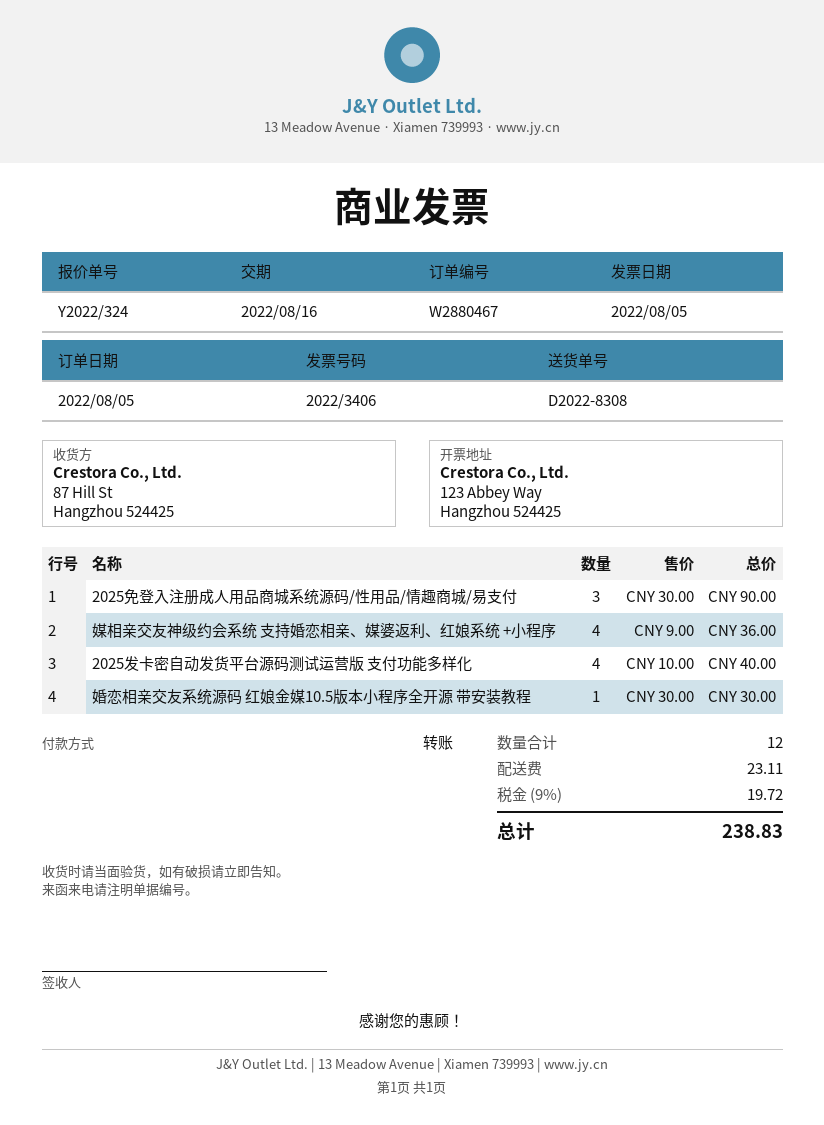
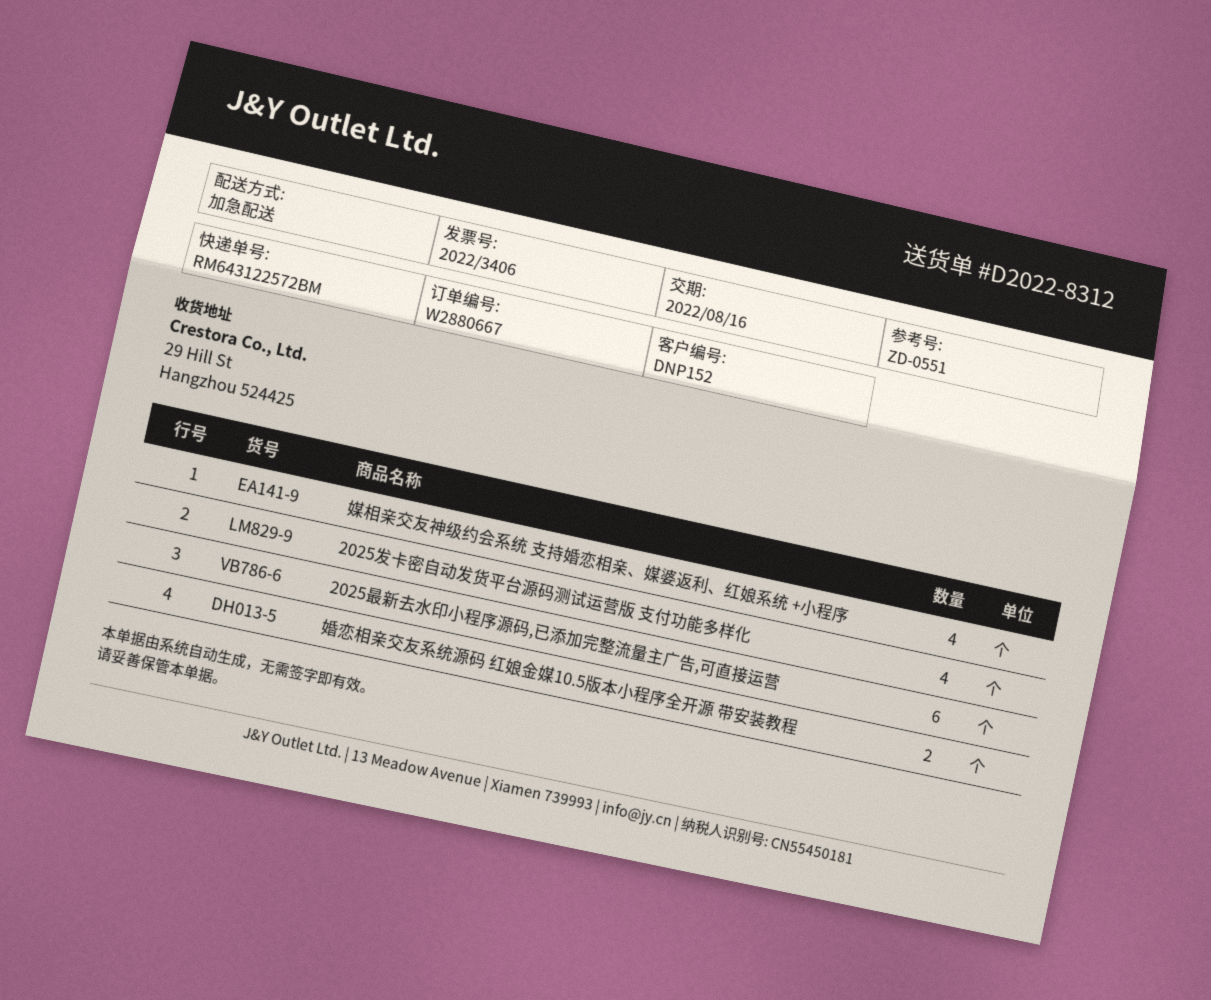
order number: W2880467 -> W2880667
delivery note number: D2022-8308 -> D2022-8312
ship to: 87 Hill St, Hangzhou 524425 -> 29 Hill St, Hangzhou 524425
2025免登入注册成人用品商城系统源码/性用品/情趣商城/易支付: 3 -> none
婚恋相亲交友系统源码 红娘金媒10.5版本小程序全开源 带安装教程: 1 -> 2
2025最新去水印小程序源码,已添加完整流量主广告,可直接运营: none -> 6

